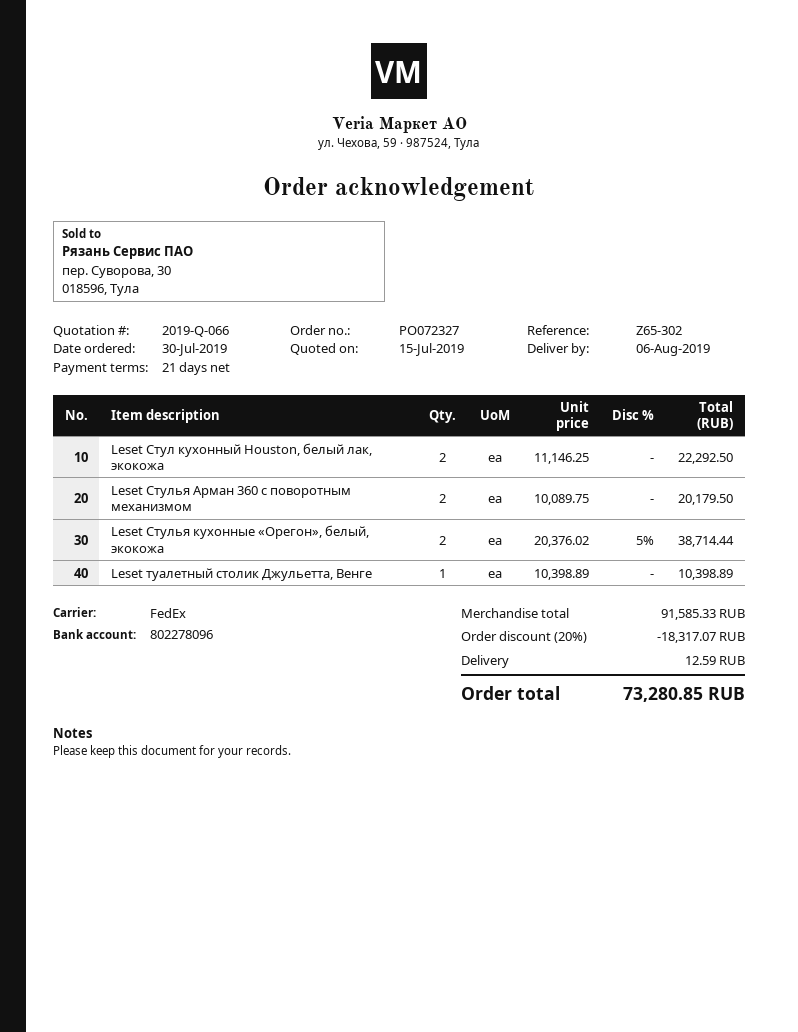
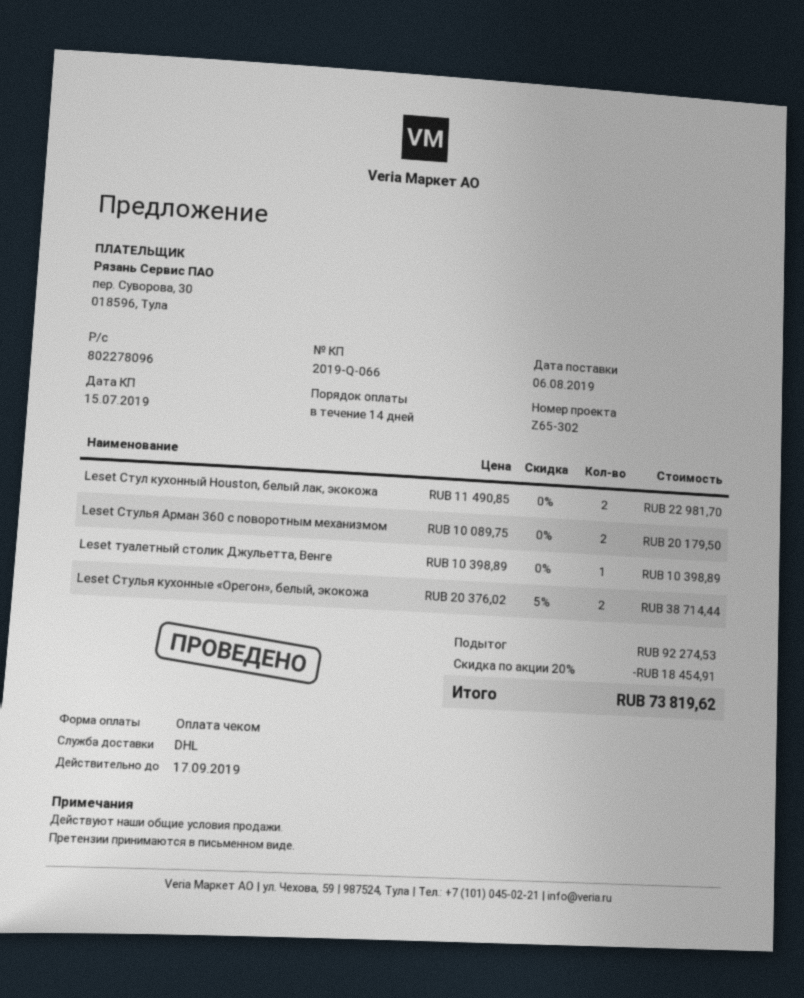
payment terms: 21 days -> 14 days
shipping method: FedEx -> DHL
Leset Стул кухонный Houston, белый лак, экокожа: 2 x 11146.25 = 22292.50 -> 2 x 11490.85 = 22981.70
subtotal: 91585.33 -> 92274.53
discount: 20% = 18317.07 -> 20% = 18454.91
shipping: 12.59 -> none
total: 73280.85 -> 73819.62

